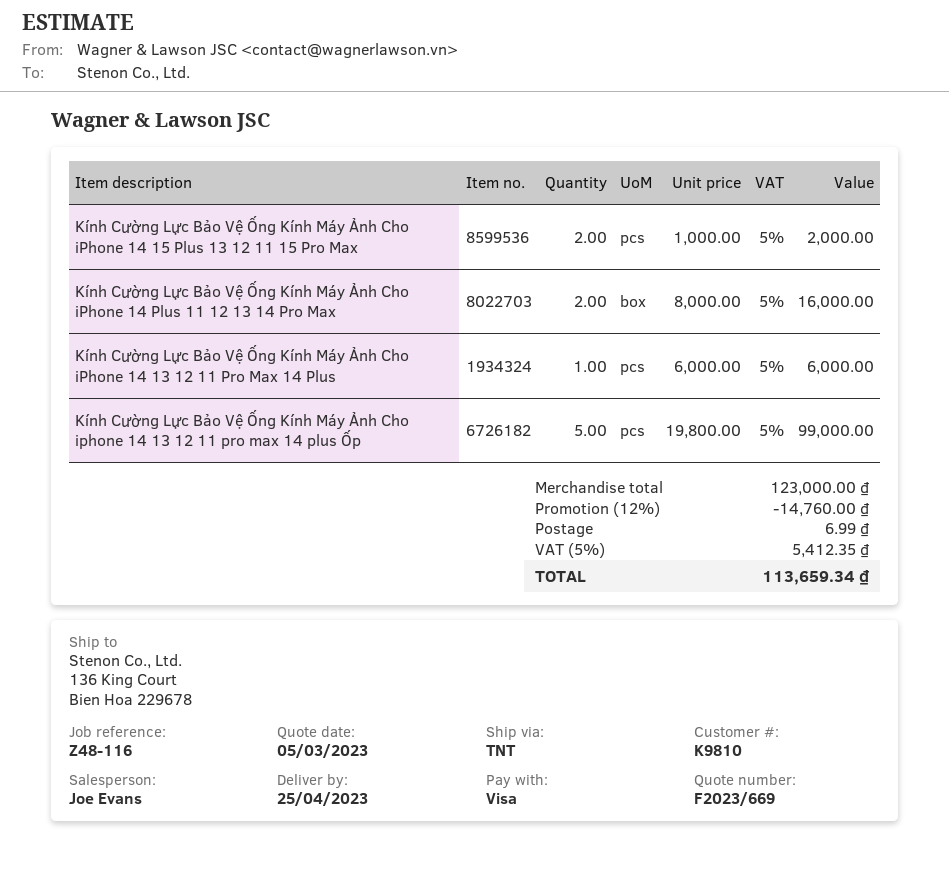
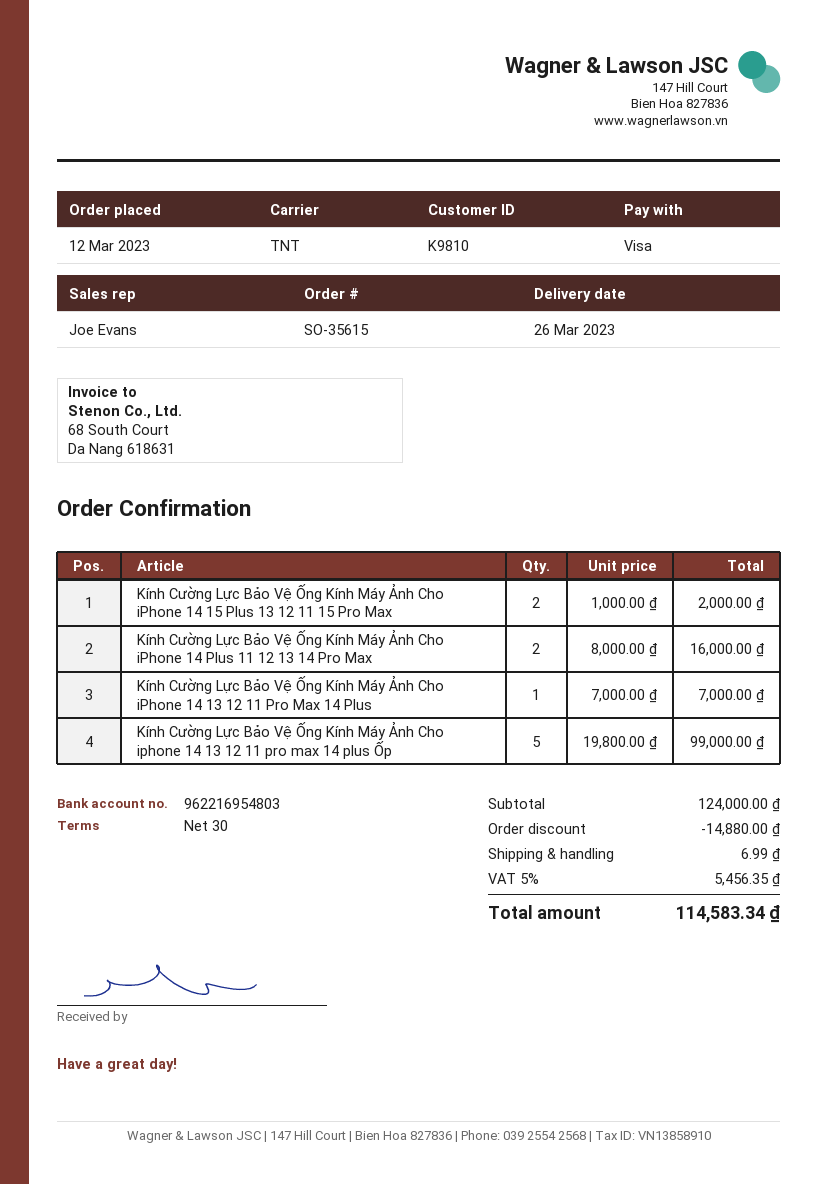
delivery date: 2023-04-25 -> 2023-03-26
Kính Cường Lực Bảo Vệ Ống Kính Máy Ảnh Cho iPhone 14 13 12 11 Pro Max 14 Plus: 1 x 6000.00 = 6000.00 -> 1 x 7000.00 = 7000.00
subtotal: 123000.00 -> 124000.00
discount: 14760.00 -> 14880.00
tax: 5% = 5412.35 -> 5% = 5456.35
total: 113659.34 -> 114583.34

